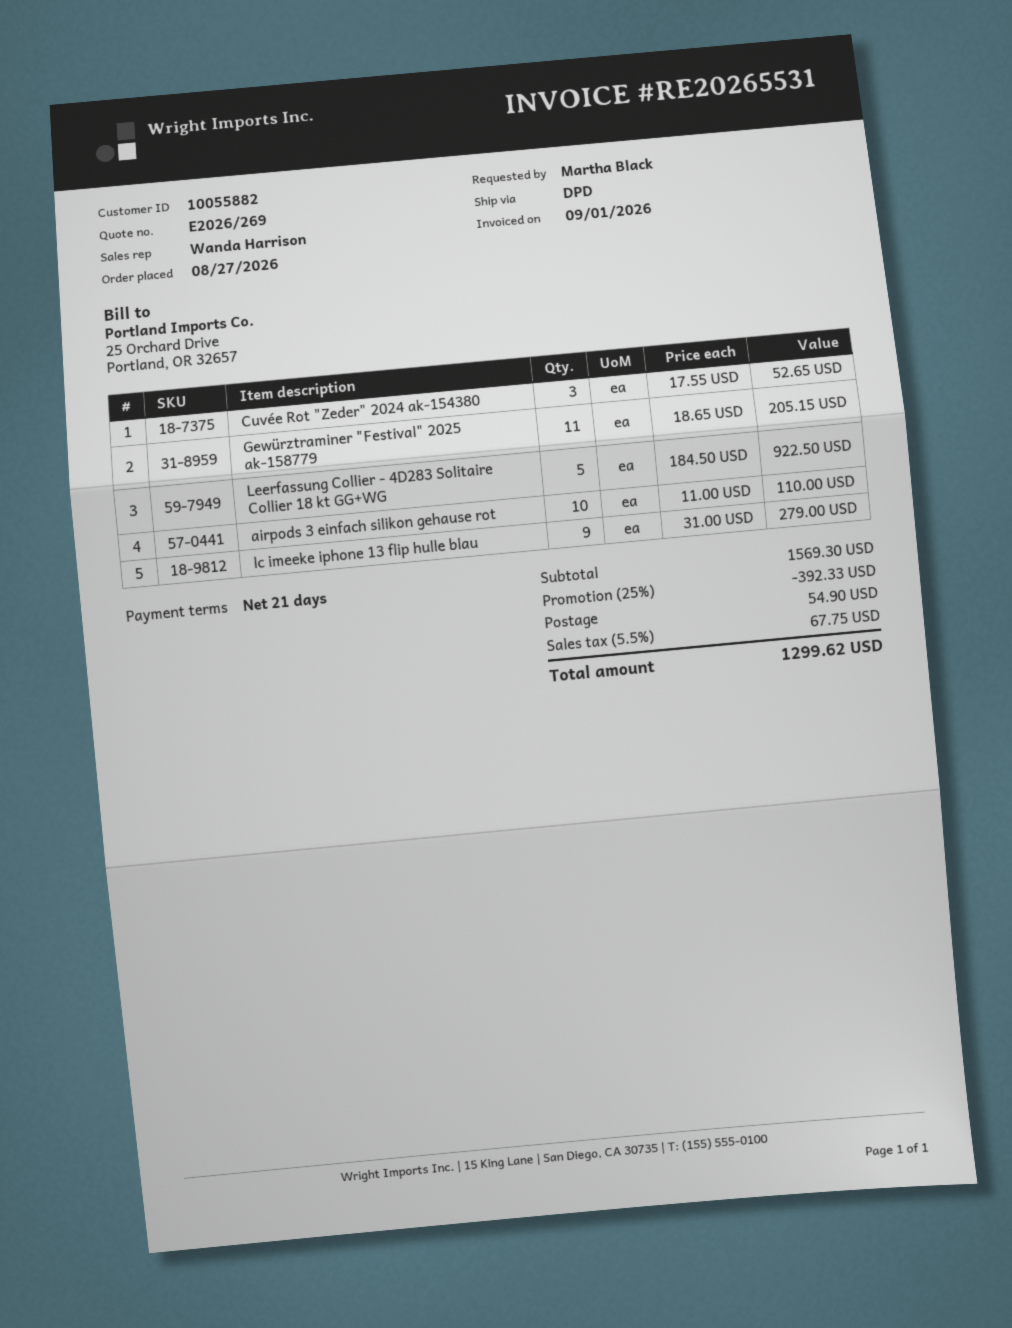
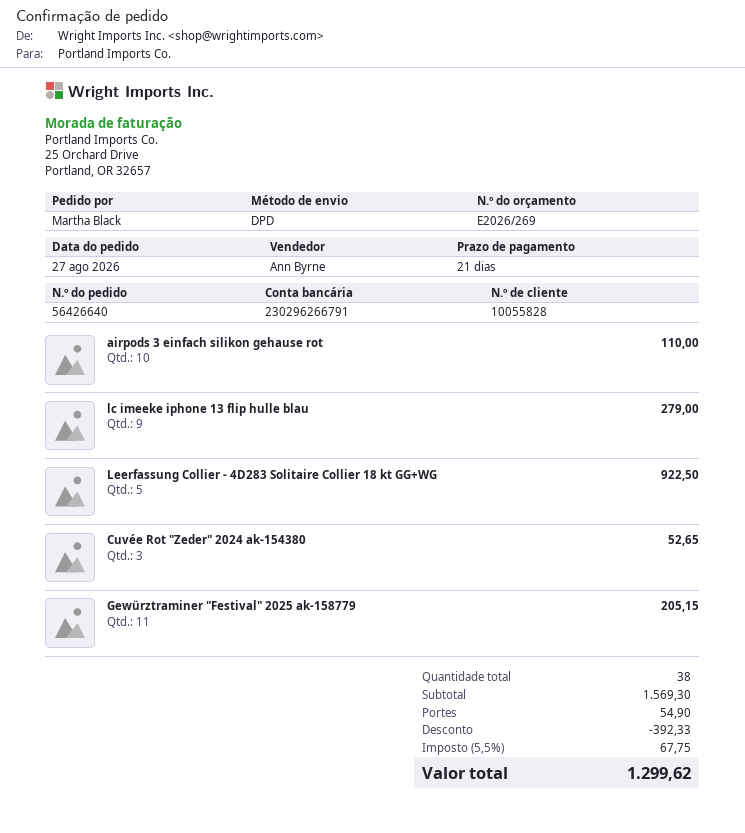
customer number: 10055882 -> 10055828
sales rep: Wanda Harrison -> Ann Byrne

